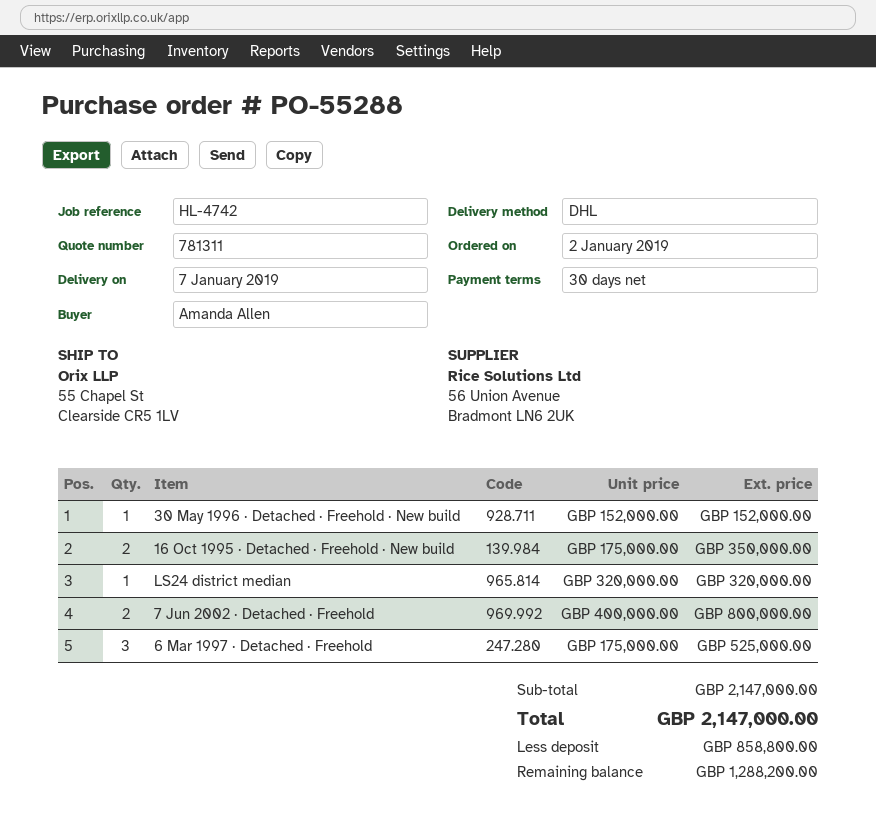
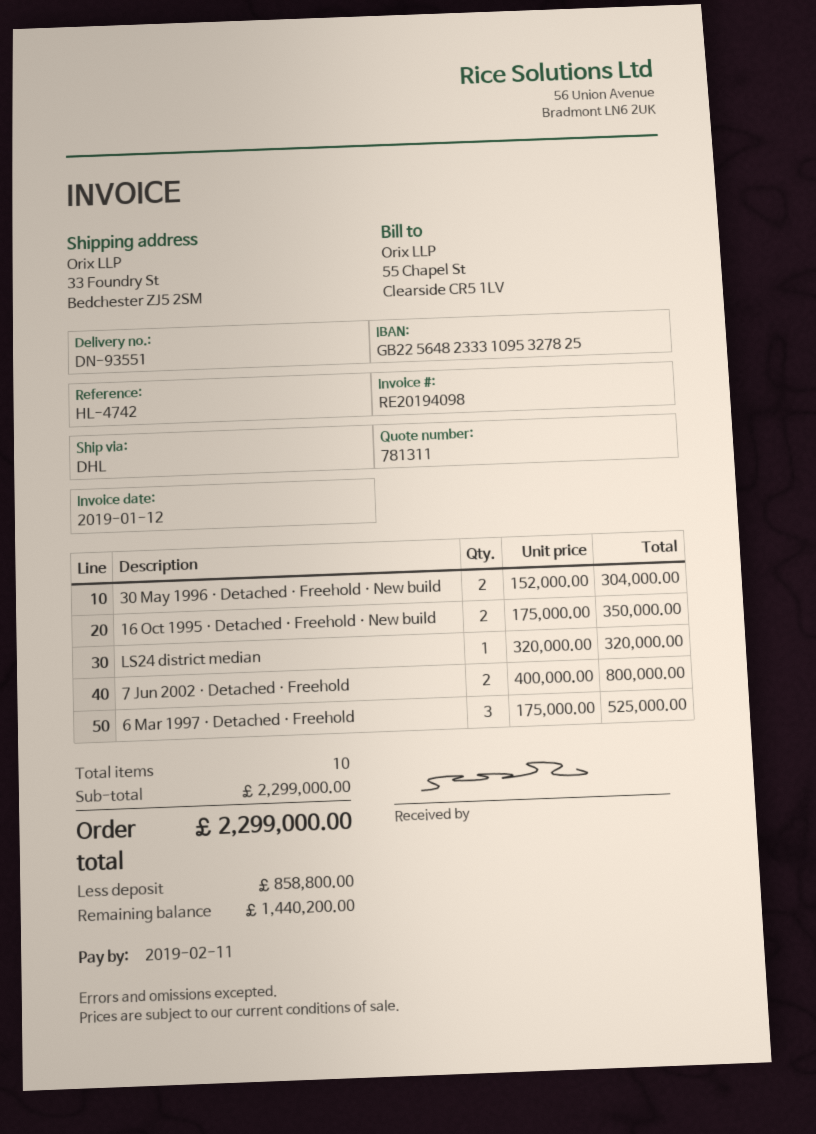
ship to: 55 Chapel St, Clearside CR5 1LV -> 33 Foundry St, Bedchester ZJ5 2SM
30 May 1996 · Detached · Freehold · New build: 1 x 152000.00 = 152000.00 -> 2 x 152000.00 = 304000.00
subtotal: 2147000.00 -> 2299000.00
total: 2147000.00 -> 2299000.00
balance: 1288200.00 -> 1440200.00

